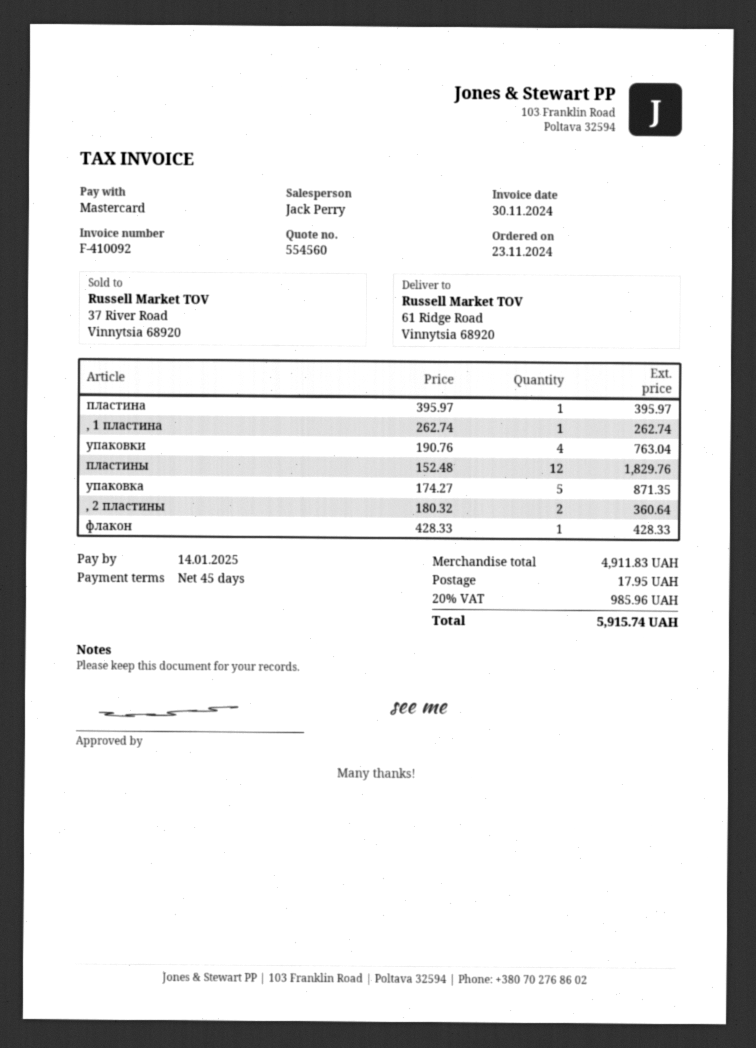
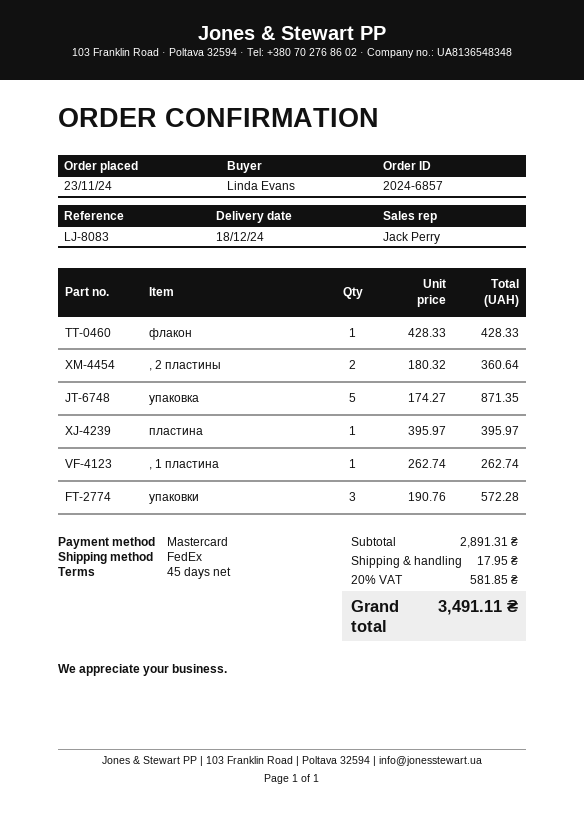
упаковки: 4 x 190.76 = 763.04 -> 3 x 190.76 = 572.28
пластины: 12 x 152.48 = 1829.76 -> none
subtotal: 4911.83 -> 2891.31
tax: 20% = 985.96 -> 20% = 581.85
total: 5915.74 -> 3491.11

